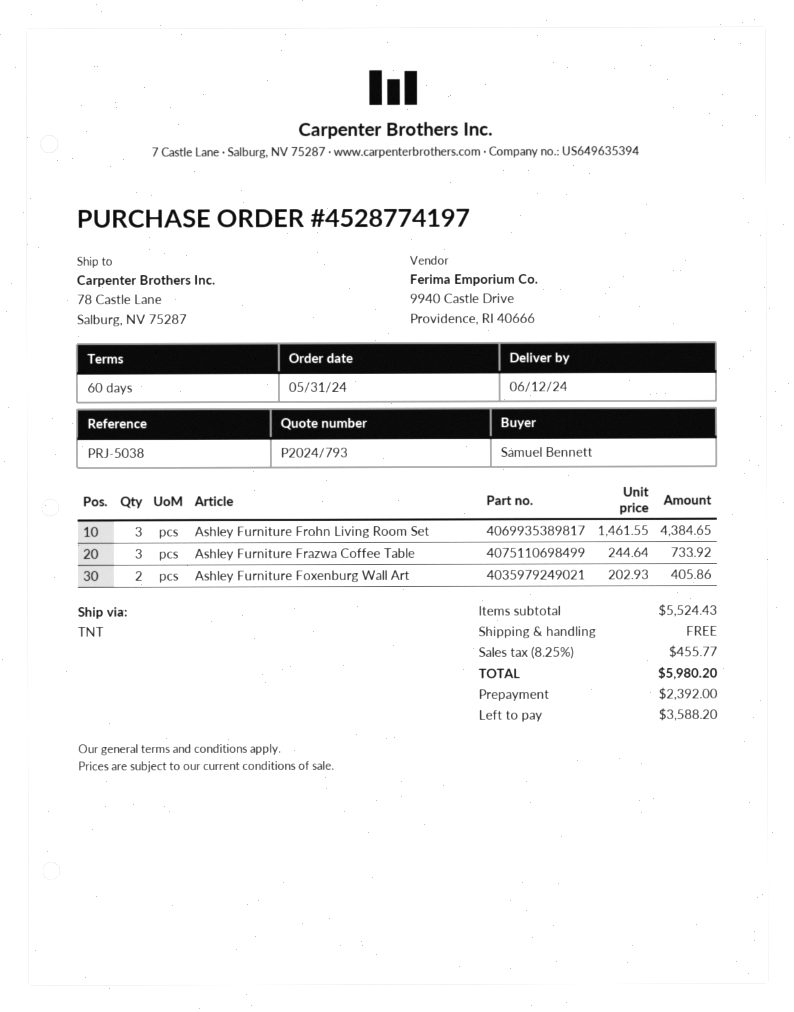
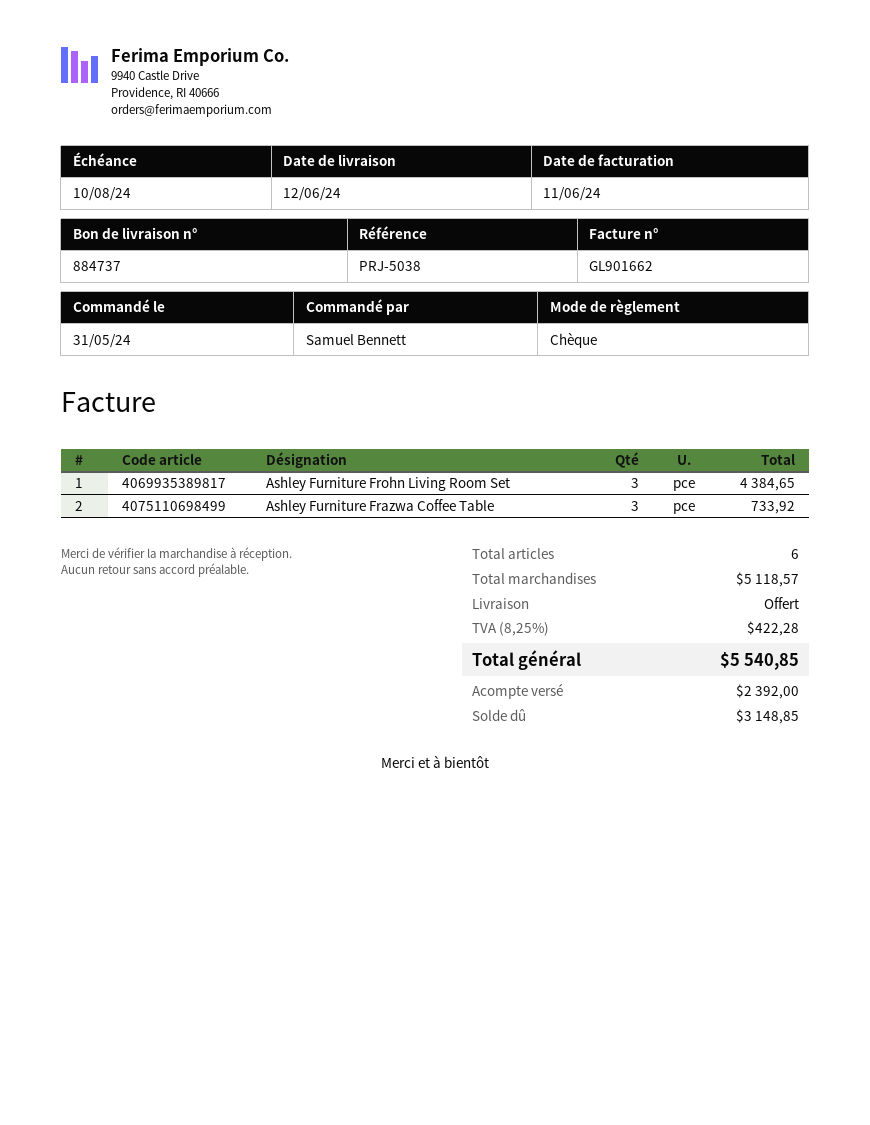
Ashley Furniture Foxenburg Wall Art: 2 for 405.86 -> none
subtotal: 5524.43 -> 5118.57
tax: 8.25% = 455.77 -> 8.25% = 422.28
total: 5980.20 -> 5540.85
balance: 3588.20 -> 3148.85

